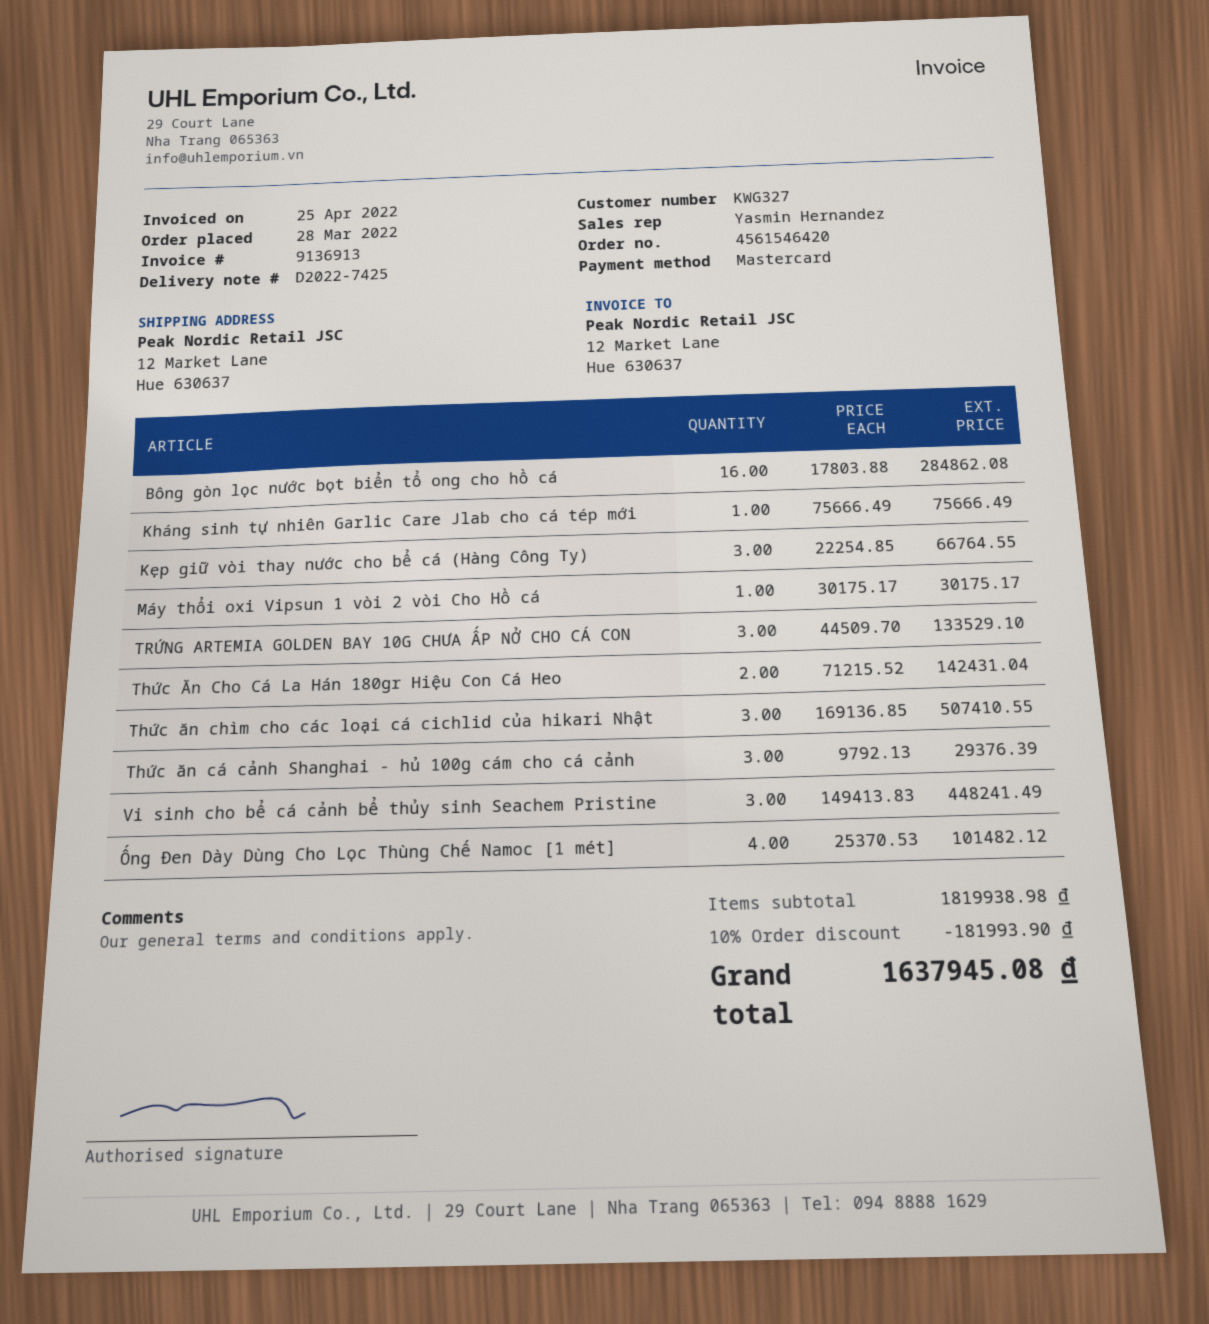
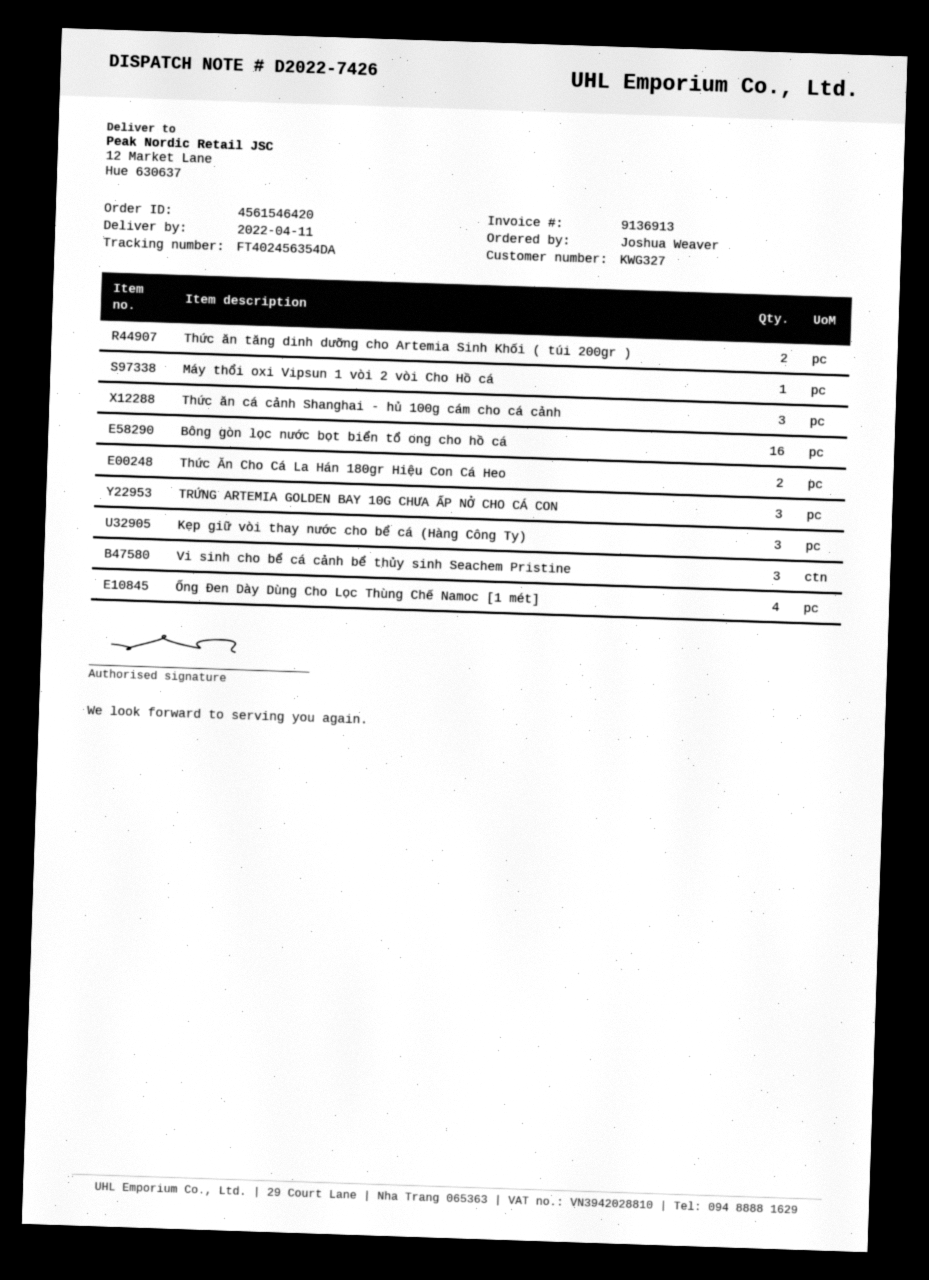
delivery note number: D2022-7425 -> D2022-7426
Kháng sinh tự nhiên Garlic Care Jlab cho cá tép mới: 1 -> none
Thức ăn chìm cho các loại cá cichlid của hikari Nhật: 3 -> none
Thức ăn tăng dinh dưỡng cho Artemia Sinh Khối ( túi 200gr ): none -> 2

